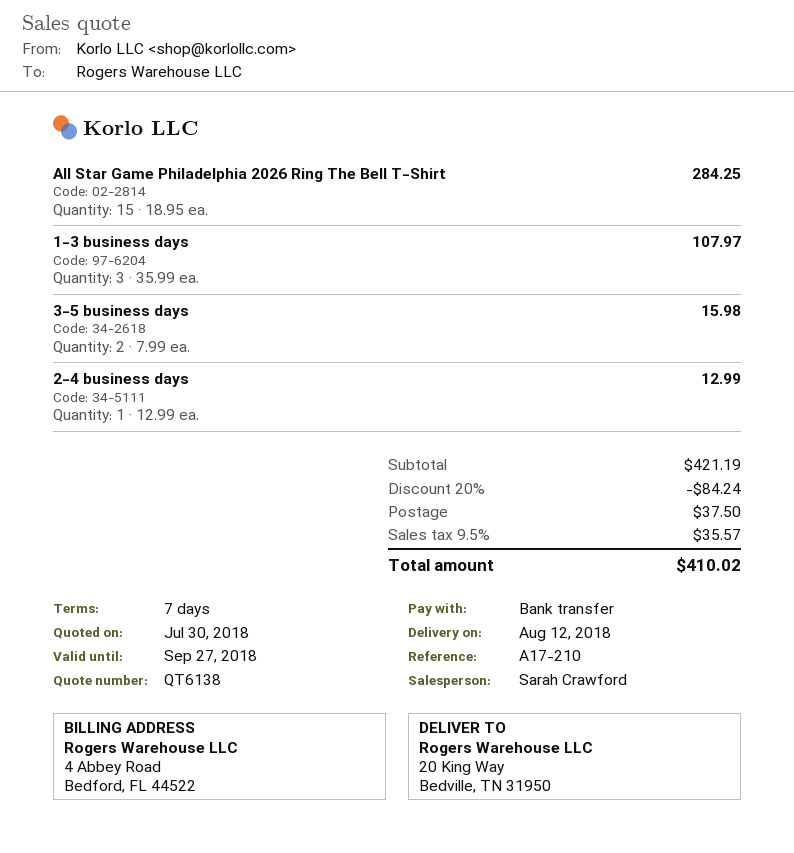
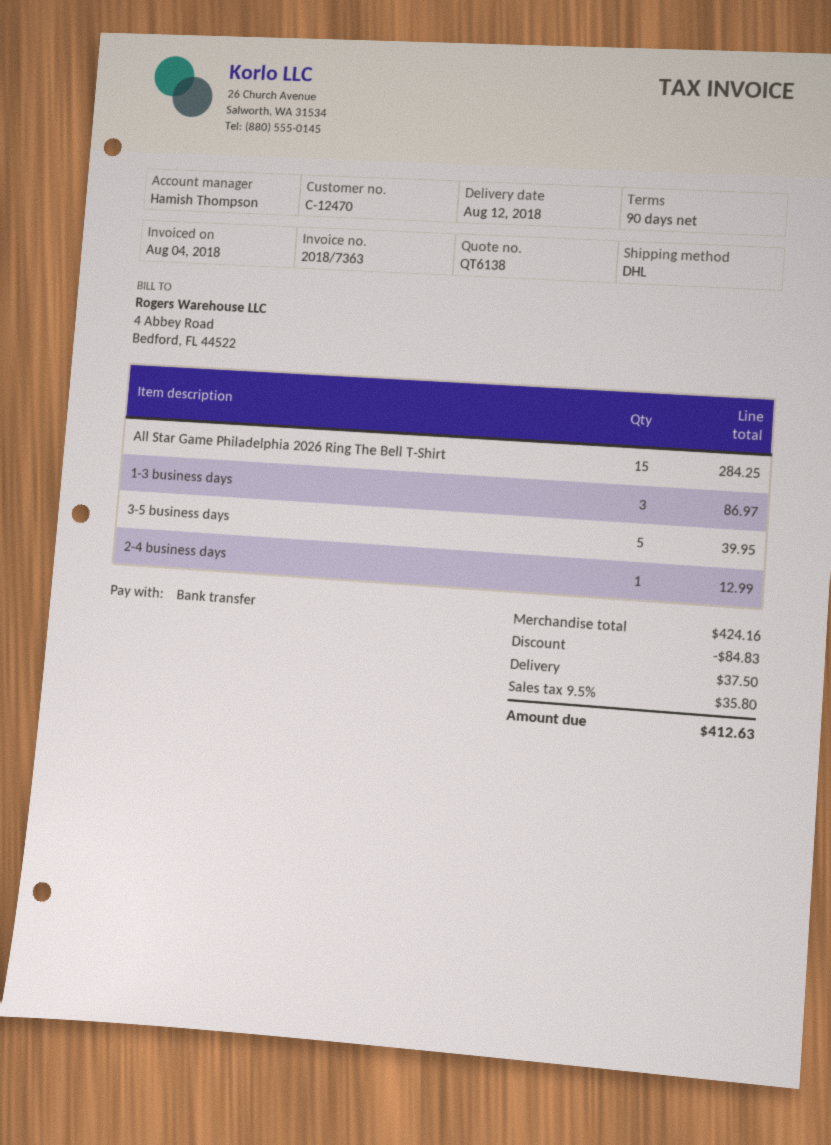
payment terms: 7 days -> 90 days
sales rep: Sarah Crawford -> Hamish Thompson
1-3 business days: 3 for 107.97 -> 3 for 86.97
3-5 business days: 2 for 15.98 -> 5 for 39.95
subtotal: 421.19 -> 424.16
discount: 84.24 -> 84.83
tax: 9.5% = 35.57 -> 9.5% = 35.80
total: 410.02 -> 412.63

